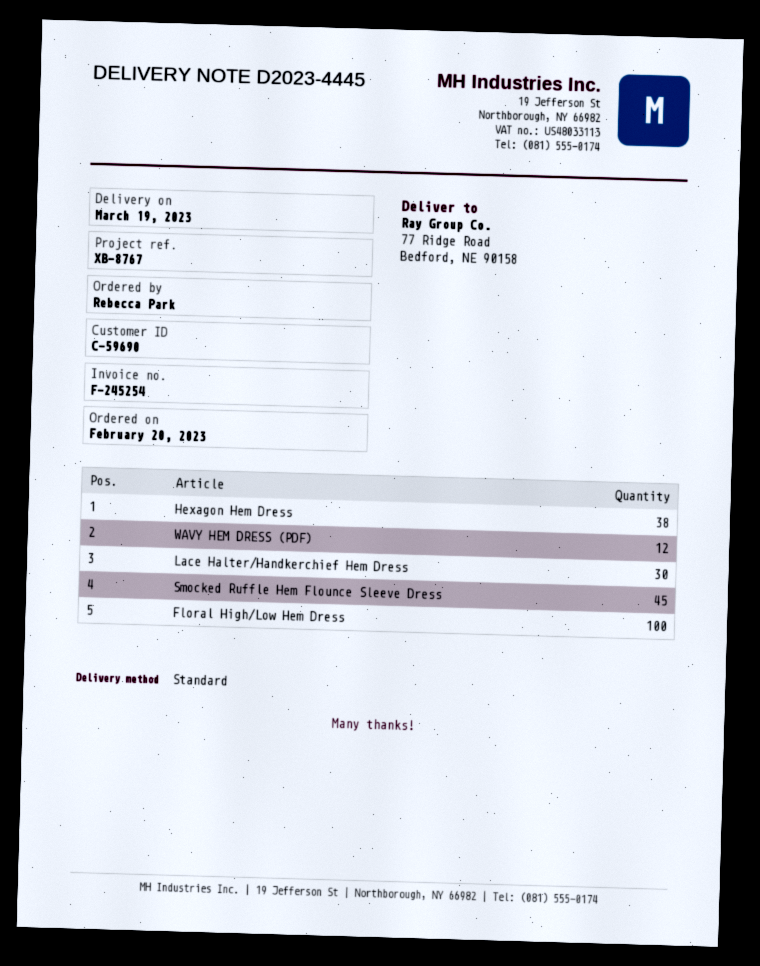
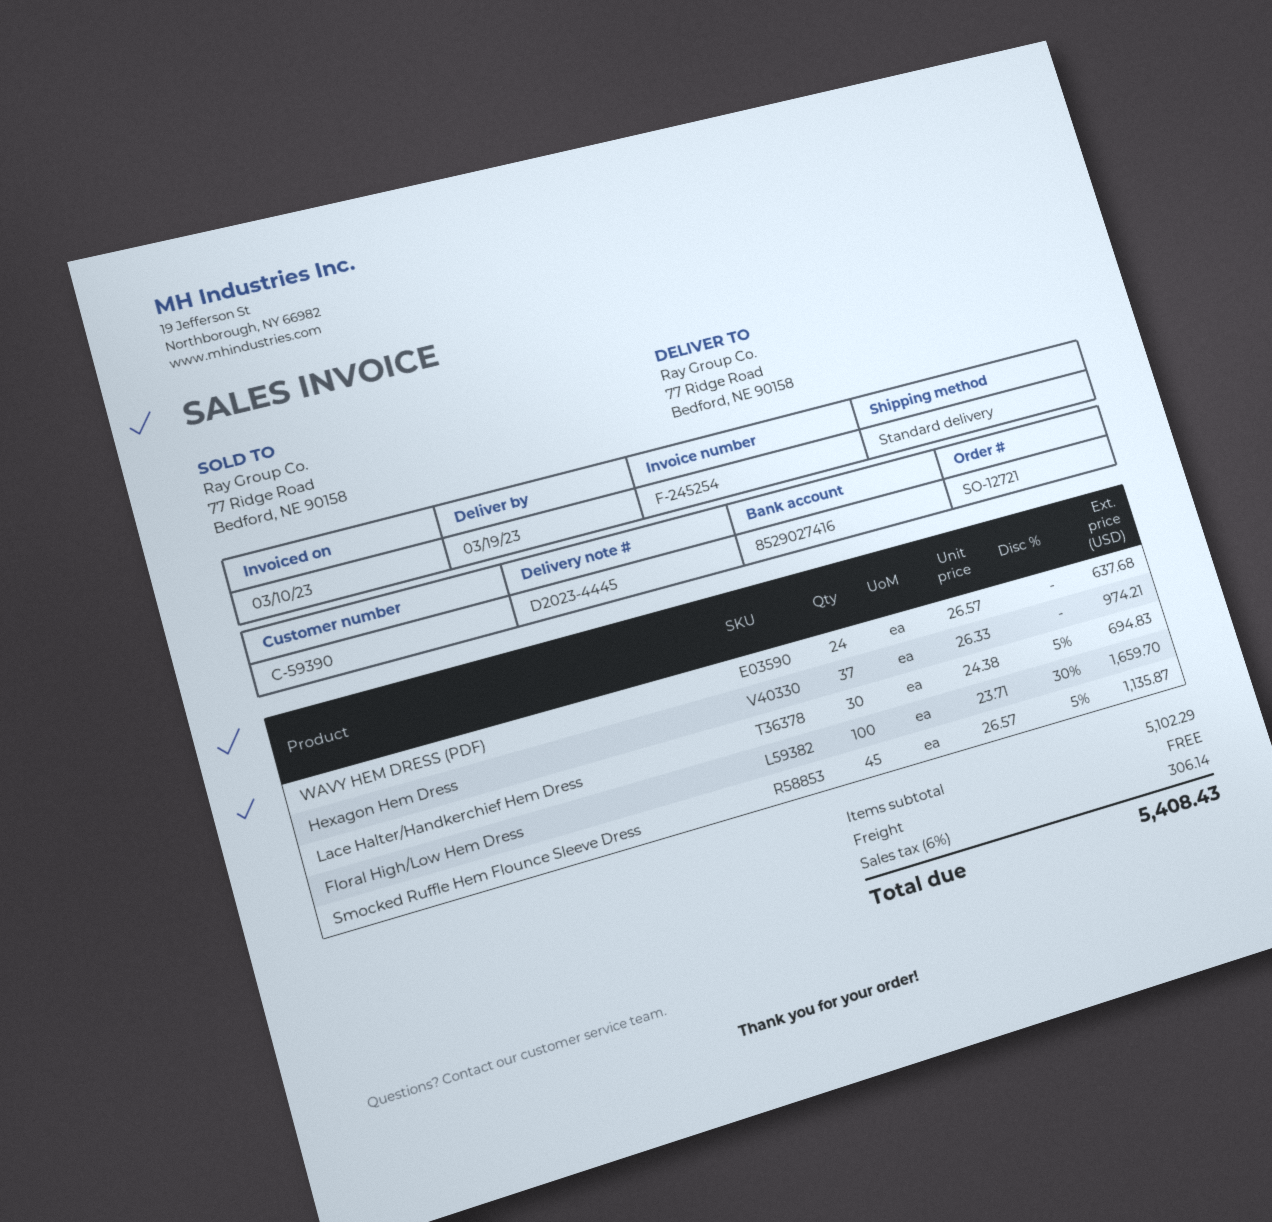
customer number: C-59690 -> C-59390
Hexagon Hem Dress: 38 -> 37
WAVY HEM DRESS (PDF): 12 -> 24

